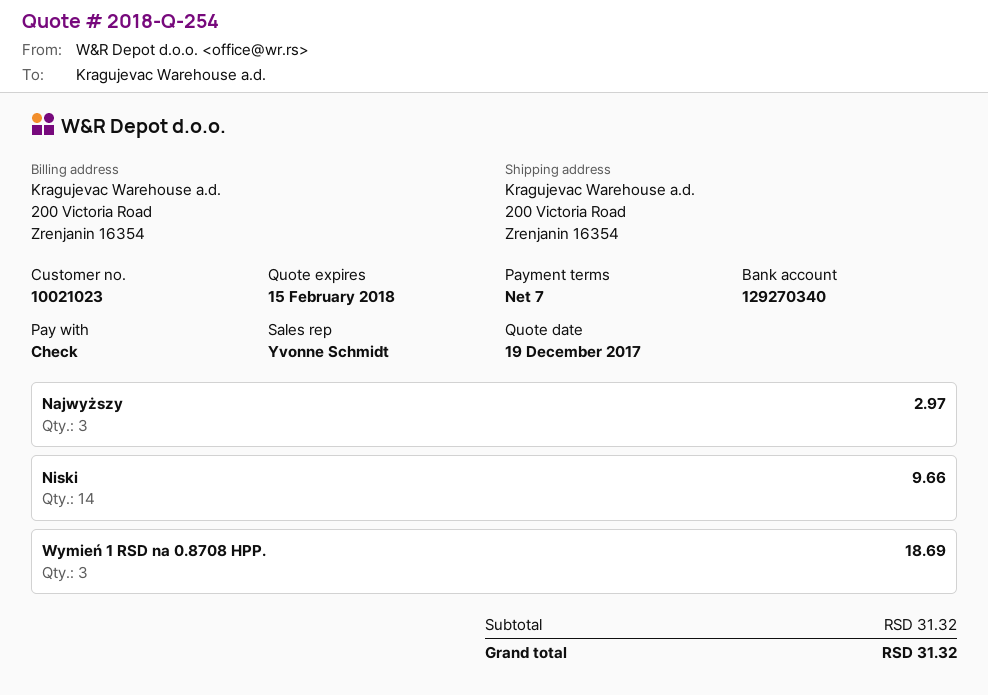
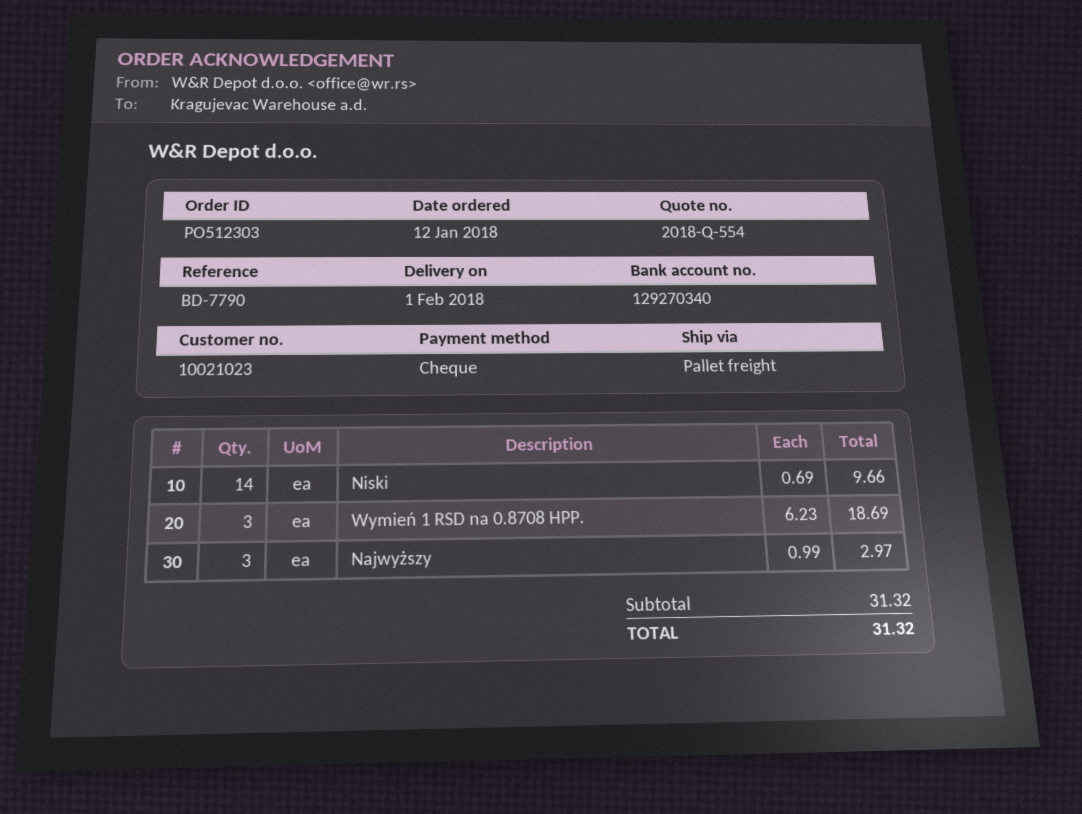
quote number: 2018-Q-254 -> 2018-Q-554

